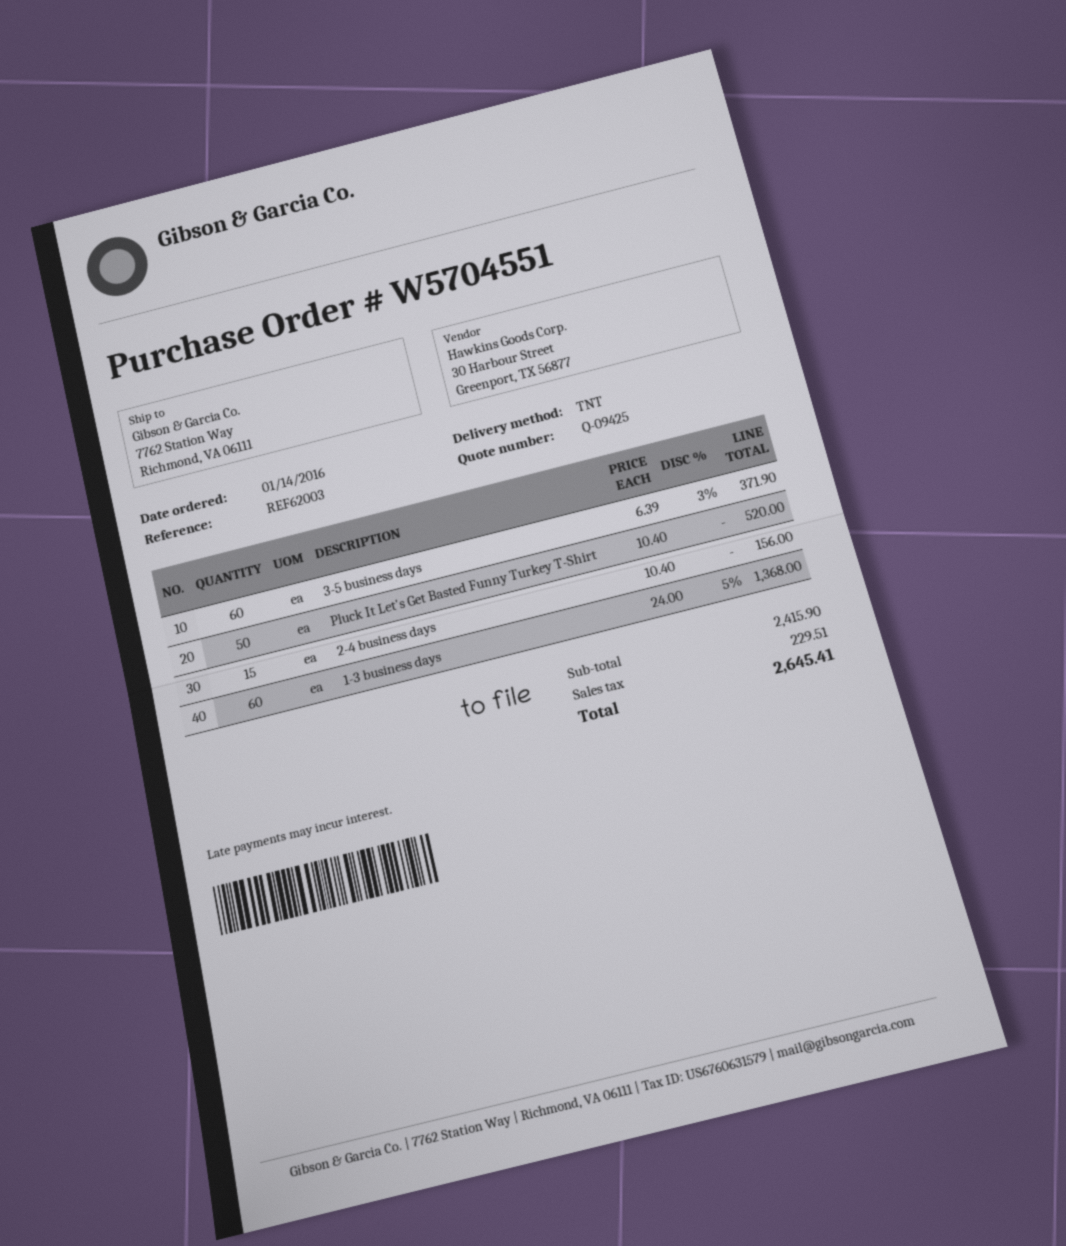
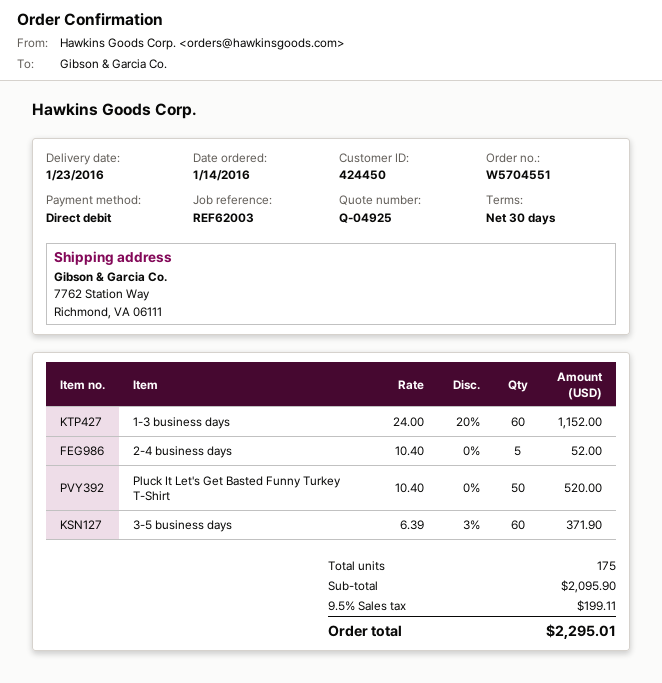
quote number: Q-09425 -> Q-04925
2-4 business days: 15 x 10.40 = 156.00 -> 5 x 10.40 = 52.00
1-3 business days: 60 x 24.00 - 5% = 1368.00 -> 60 x 24.00 - 20% = 1152.00
subtotal: 2415.90 -> 2095.90
tax: 229.51 -> 199.11
total: 2645.41 -> 2295.01

